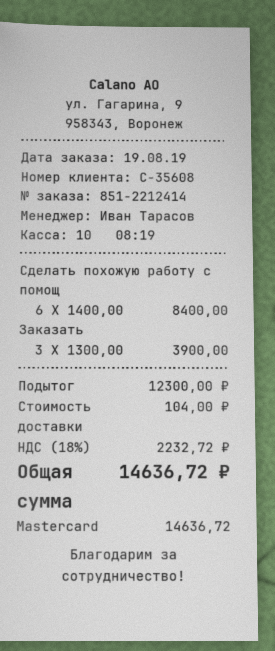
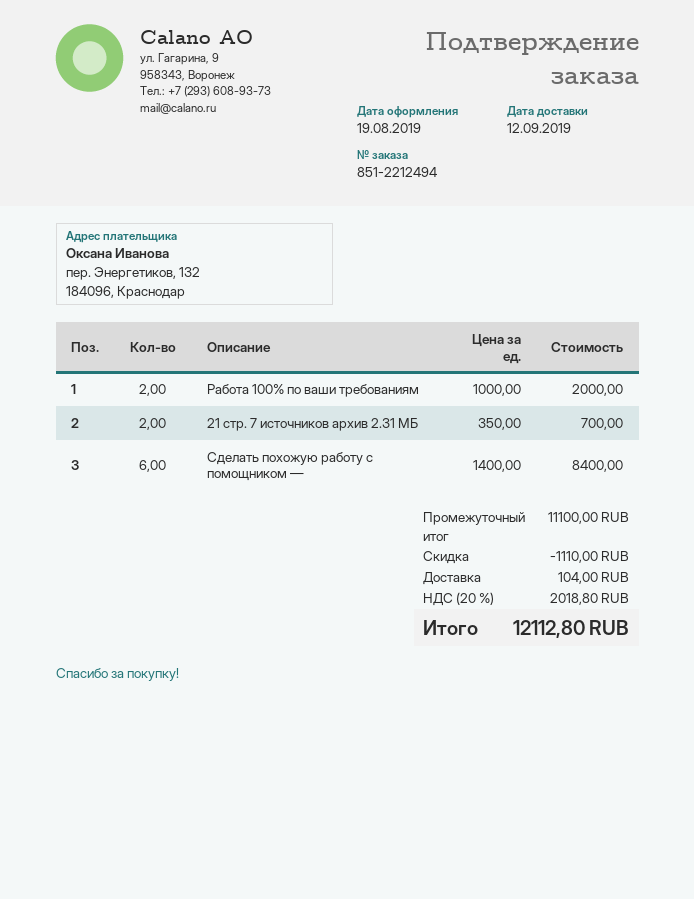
order number: 851-2212414 -> 851-2212494
Заказать: 3 x 1300.00 = 3900.00 -> none
Работа 100% по ваши требованиям: none -> 2 x 1000.00 = 2000.00
21 стр. 7 источников архив 2.31 МБ: none -> 2 x 350.00 = 700.00
subtotal: 12300.00 -> 11100.00
discount: none -> 1110.00
tax: 18% = 2232.72 -> 20% = 2018.80
total: 14636.72 -> 12112.80

